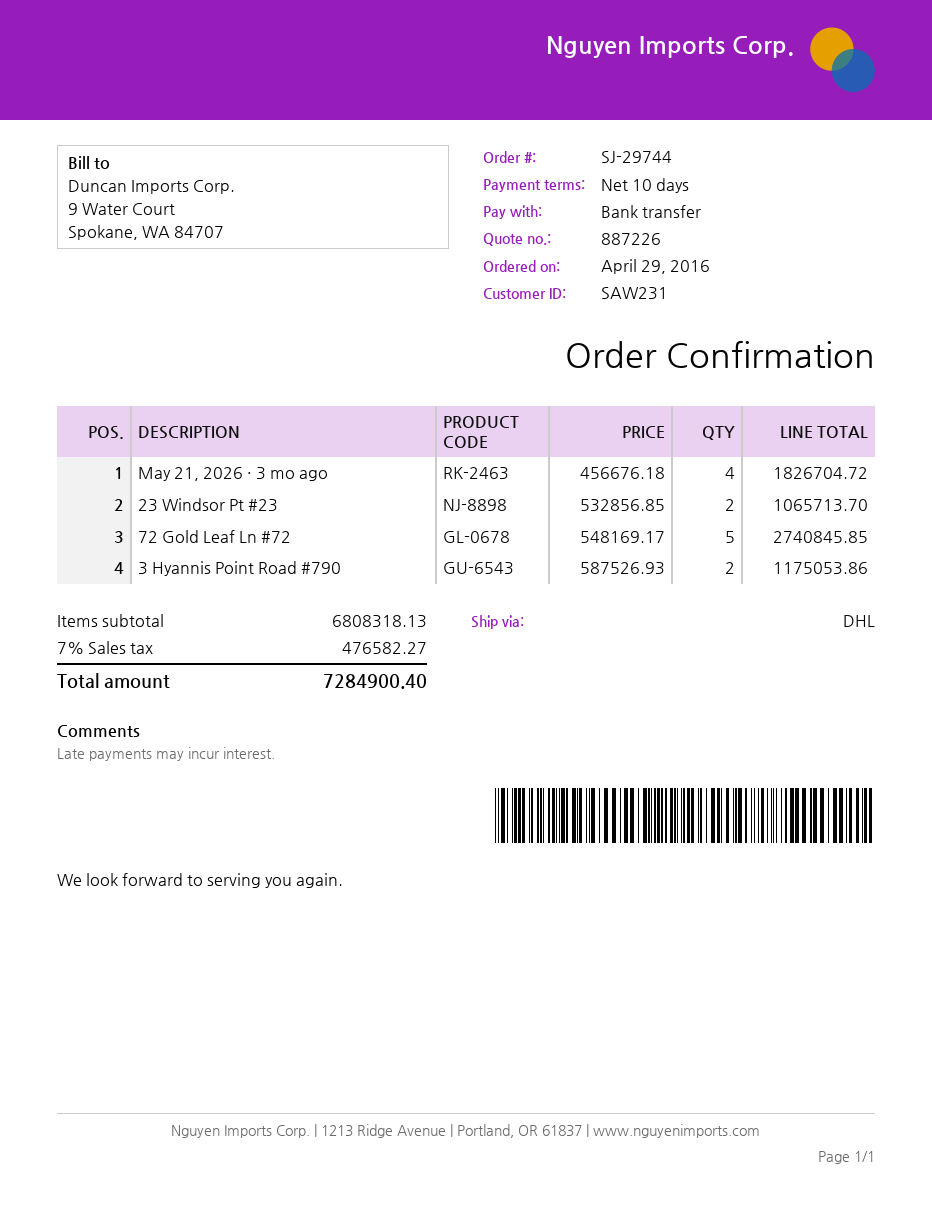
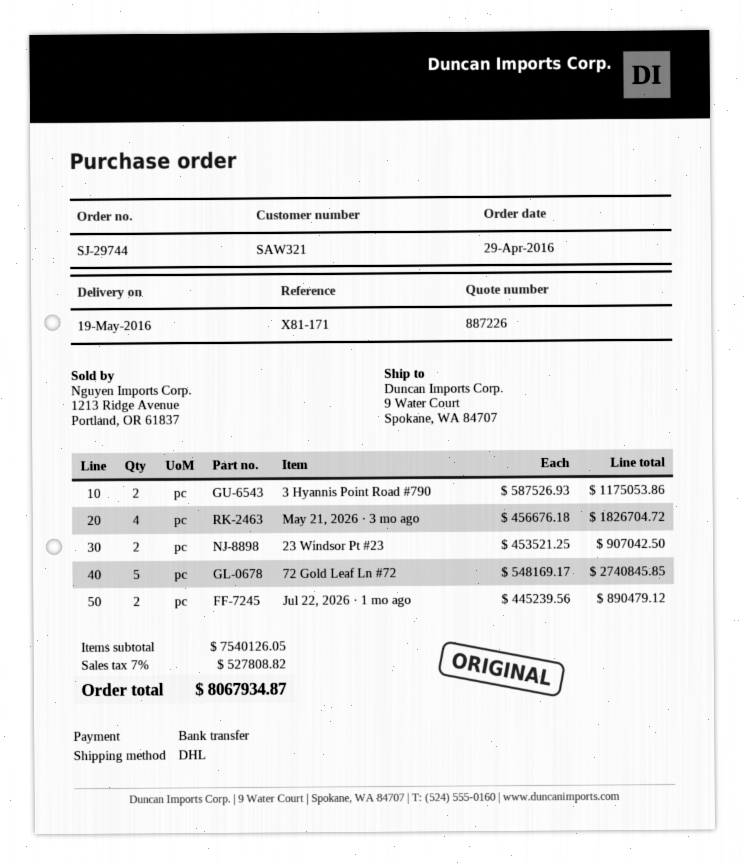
customer number: SAW231 -> SAW321
23 Windsor Pt #23: 2 x 532856.85 = 1065713.70 -> 2 x 453521.25 = 907042.50
Jul 22, 2026 · 1 mo ago: none -> 2 x 445239.56 = 890479.12
subtotal: 6808318.13 -> 7540126.05
tax: 7% = 476582.27 -> 7% = 527808.82
total: 7284900.40 -> 8067934.87

